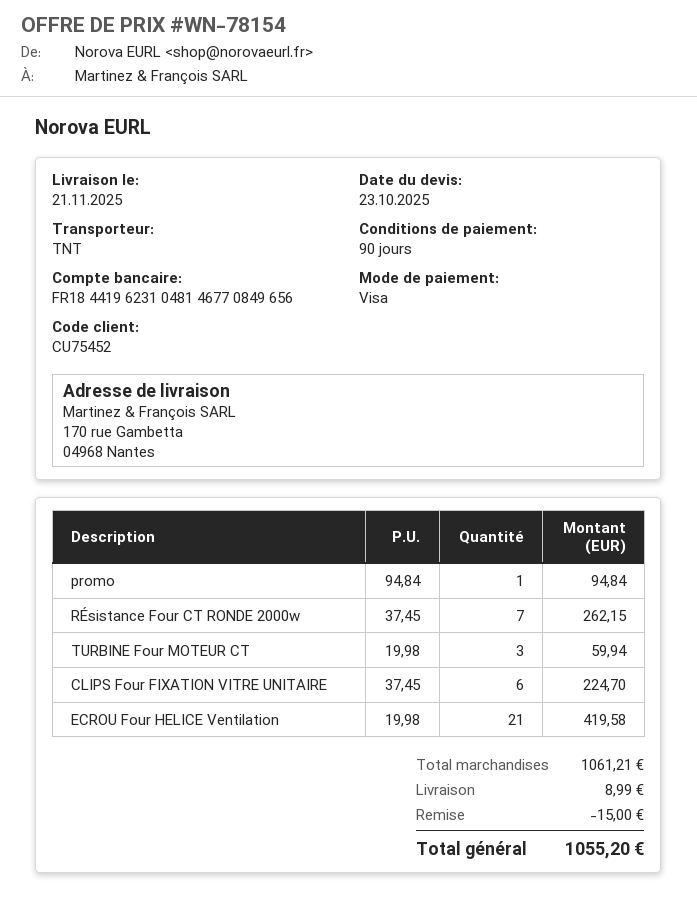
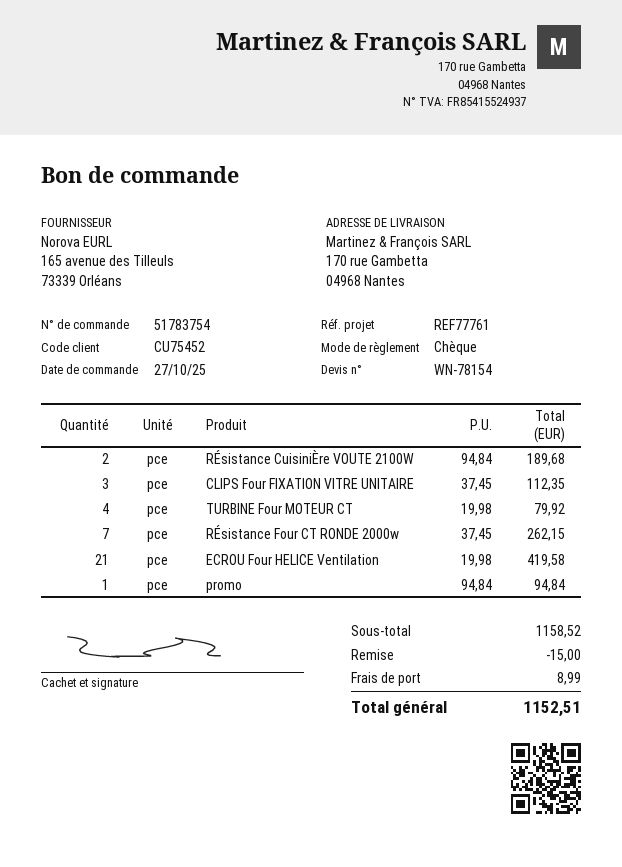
payment method: Visa -> cheque
TURBINE Four MOTEUR CT: 3 x 19.98 = 59.94 -> 4 x 19.98 = 79.92
CLIPS Four FIXATION VITRE UNITAIRE: 6 x 37.45 = 224.70 -> 3 x 37.45 = 112.35
RÉsistance CuisiniÈre VOUTE 2100W: none -> 2 x 94.84 = 189.68
subtotal: 1061.21 -> 1158.52
total: 1055.20 -> 1152.51

